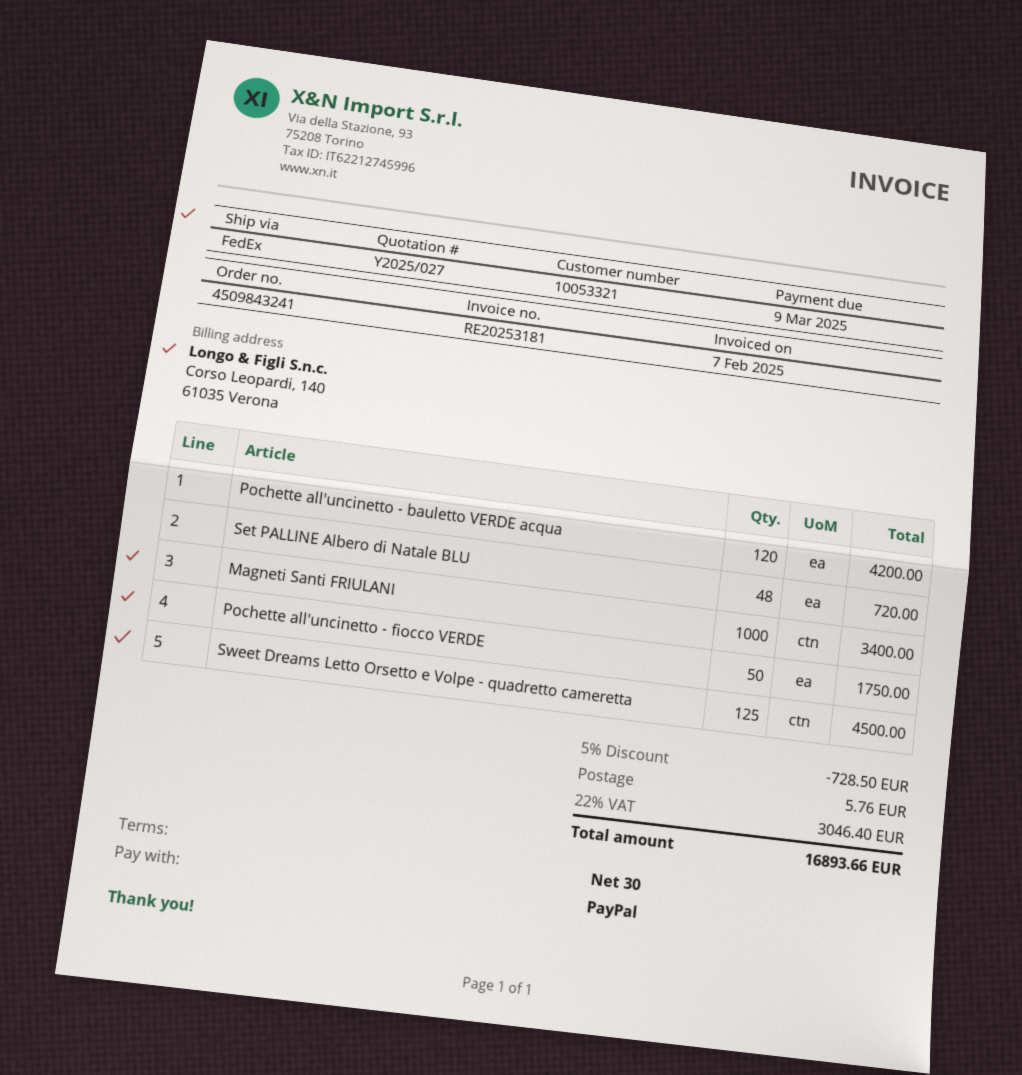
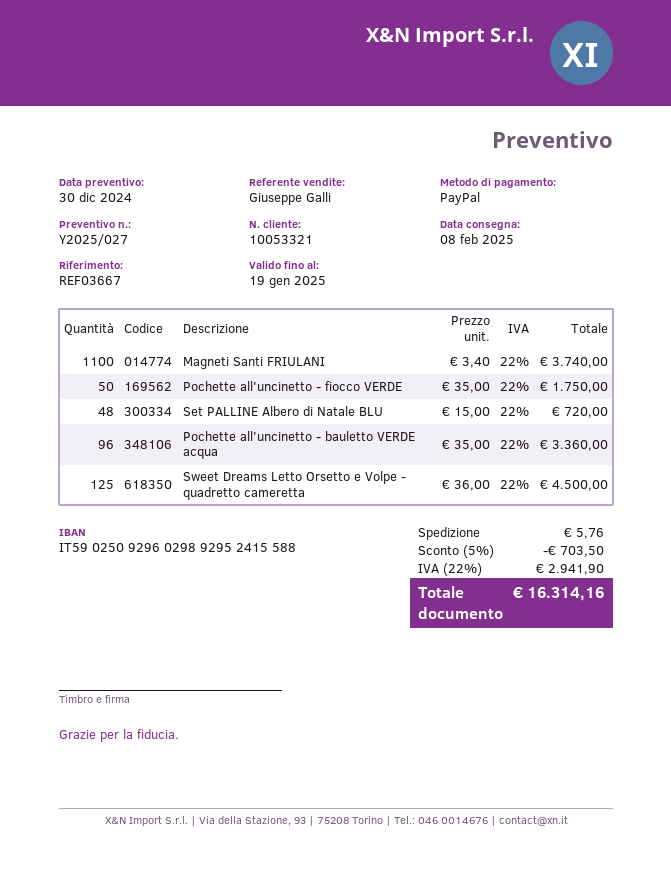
Pochette all'uncinetto - bauletto VERDE acqua: 120 for 4200.00 -> 96 for 3360.00
Magneti Santi FRIULANI: 1000 for 3400.00 -> 1100 for 3740.00
discount: 5% = 728.50 -> 5% = 703.50
tax: 22% = 3046.40 -> 22% = 2941.90
total: 16893.66 -> 16314.16

